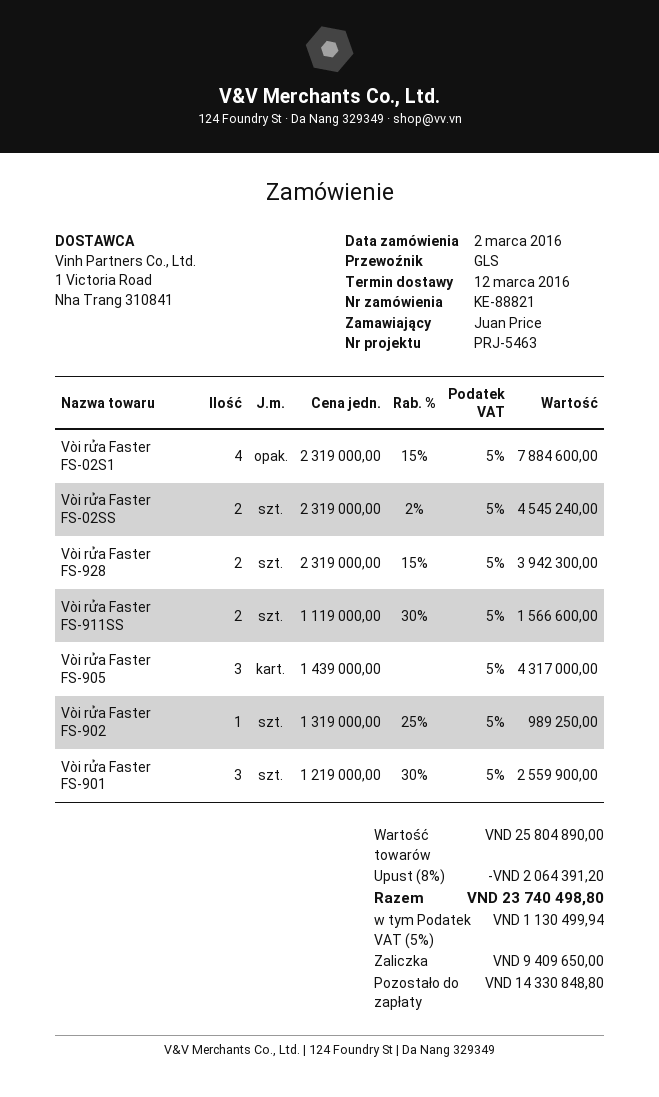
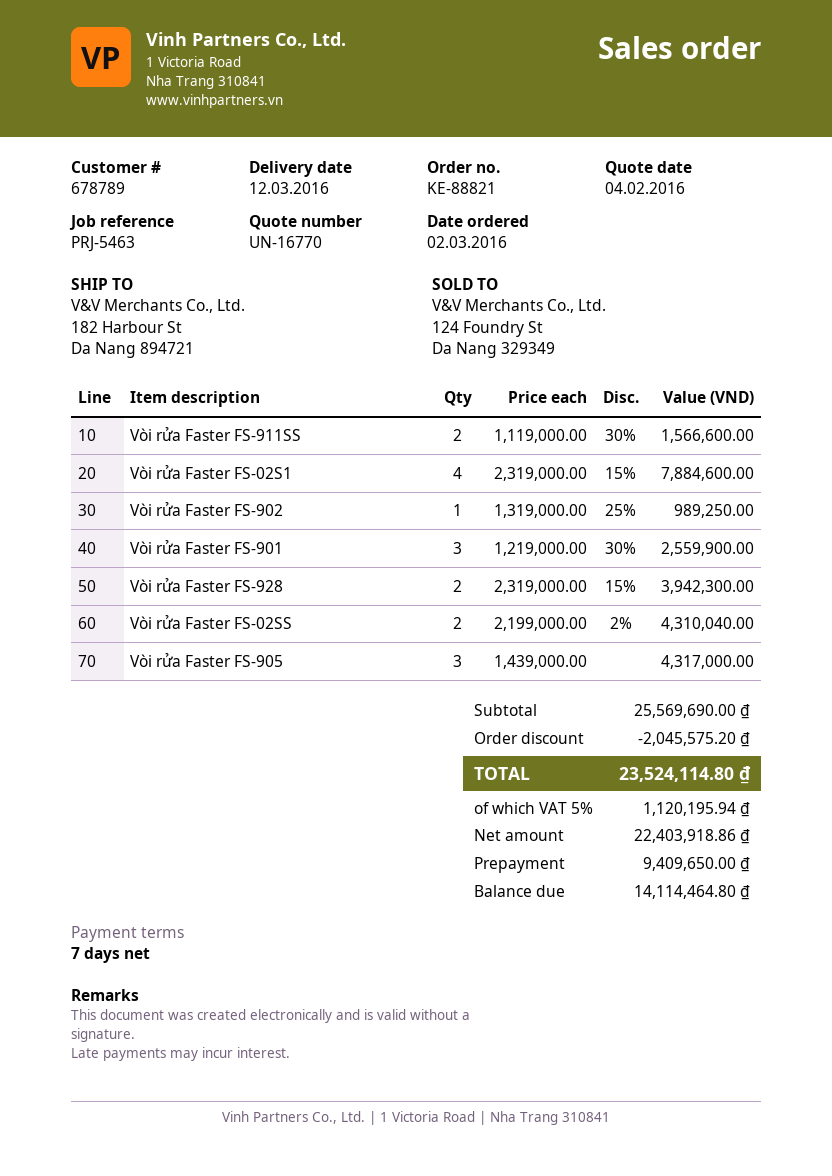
Vòi rửa Faster FS-02SS: 2 x 2319000.00 - 2% = 4545240.00 -> 2 x 2199000.00 - 2% = 4310040.00
subtotal: 25804890.00 -> 25569690.00
discount: 2064391.20 -> 2045575.20
tax: 5% = 1130499.94 -> 5% = 1120195.94
total: 23740498.80 -> 23524114.80
balance: 14330848.80 -> 14114464.80

